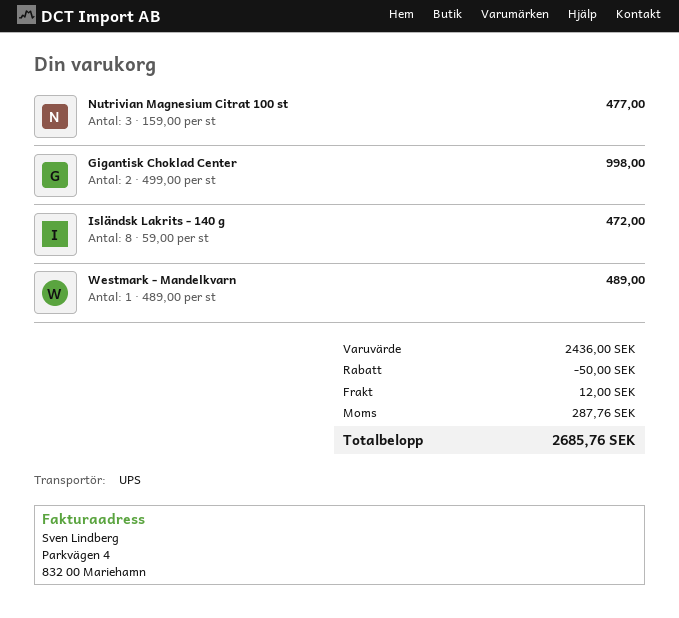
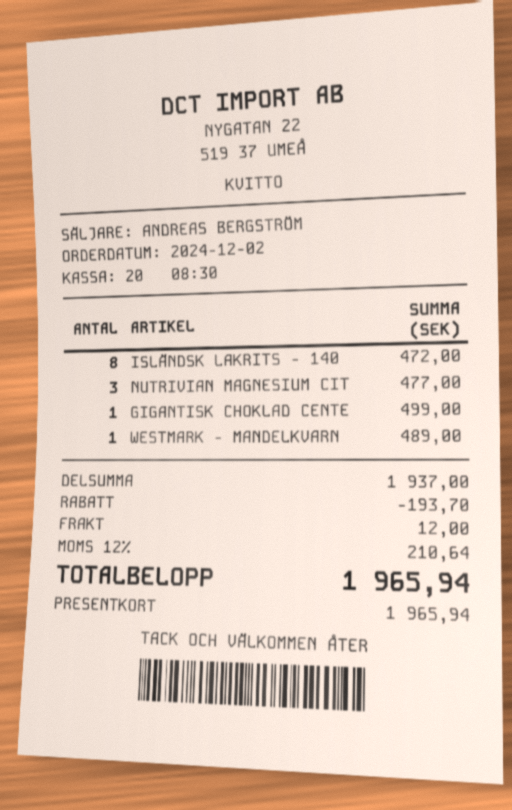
Gigantisk Choklad Center: 2 for 998.00 -> 1 for 499.00
subtotal: 2436.00 -> 1937.00
discount: 50.00 -> 193.70
tax: 287.76 -> 210.64
total: 2685.76 -> 1965.94

